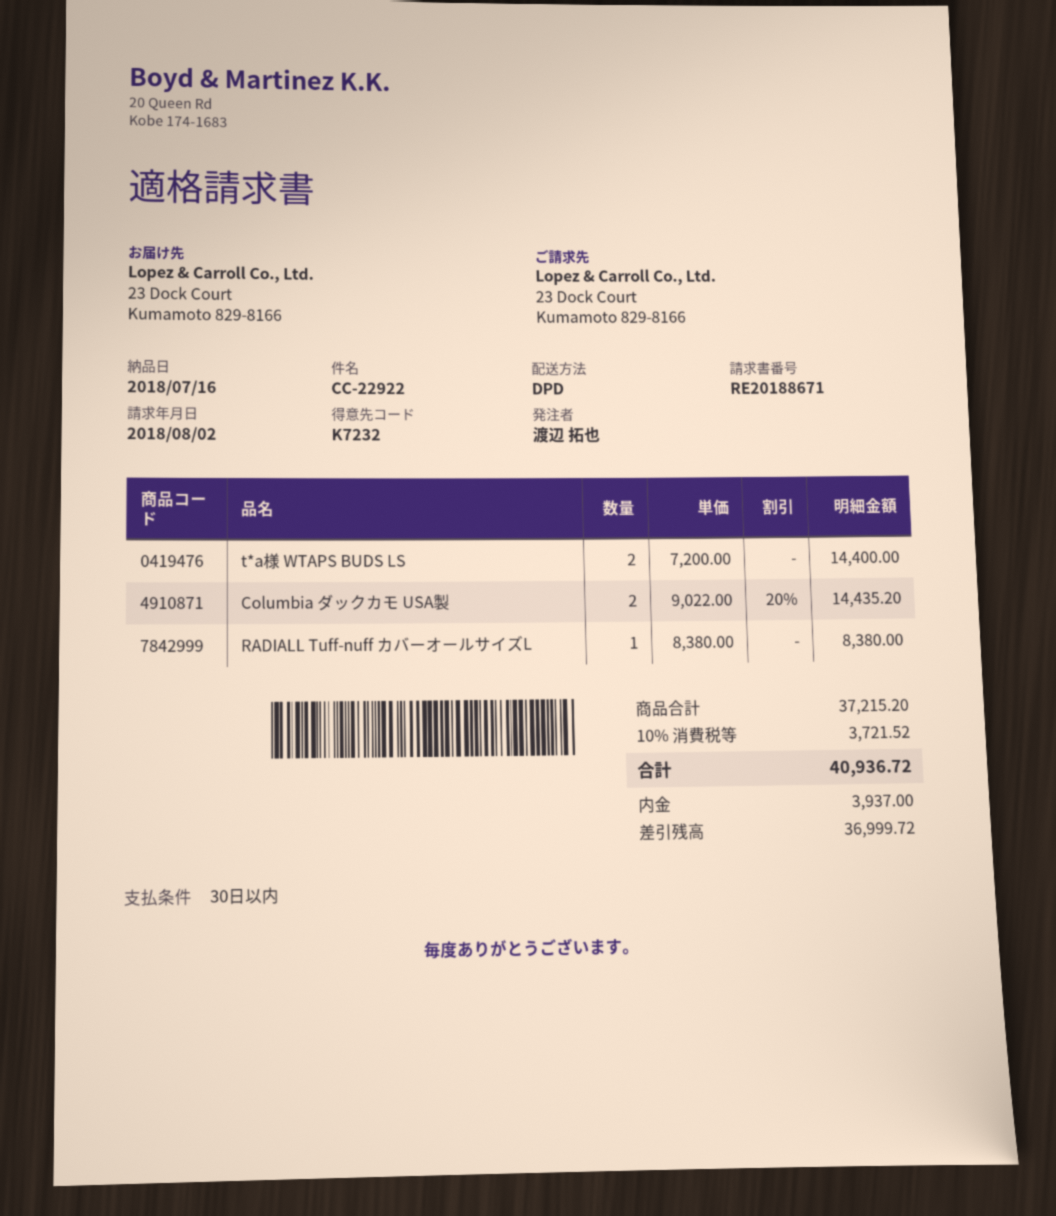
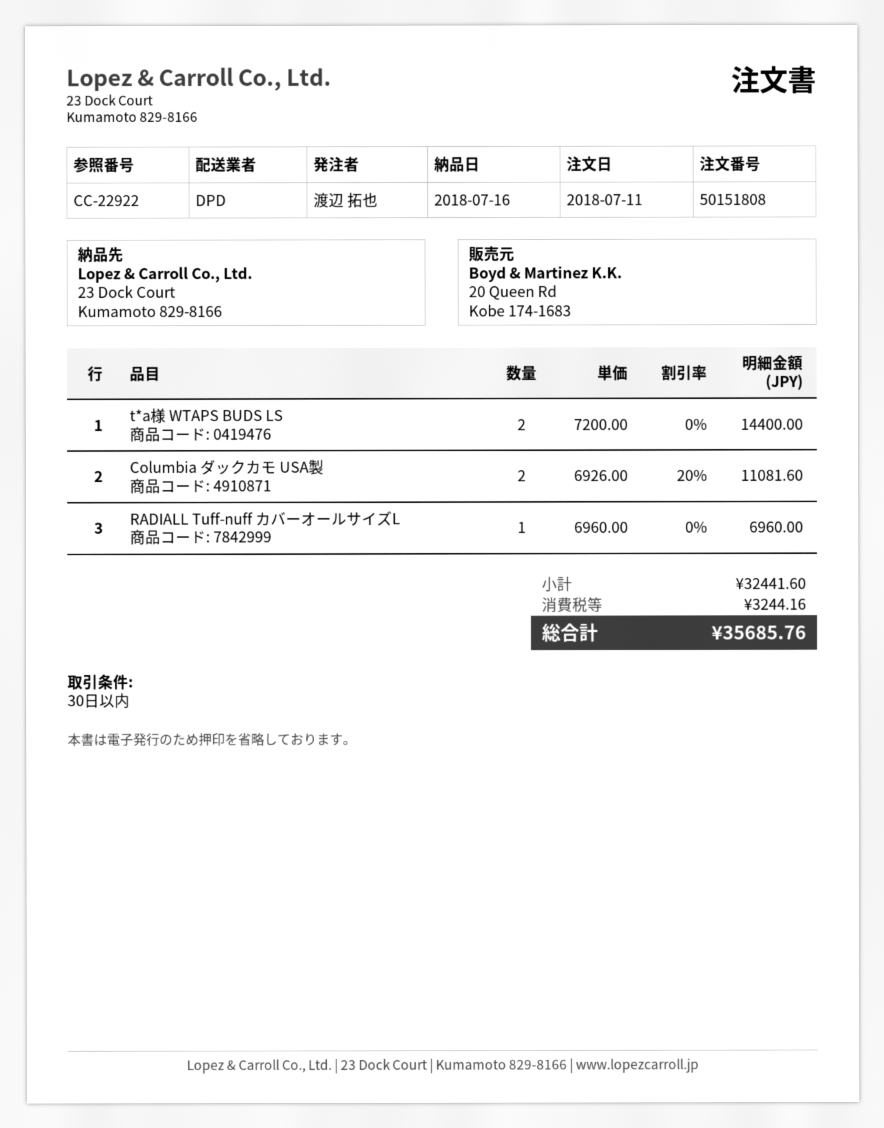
Columbia ダックカモ USA製: 2 x 9022.00 - 20% = 14435.20 -> 2 x 6926.00 - 20% = 11081.60
RADIALL Tuff-nuff カバーオールサイズL: 1 x 8380.00 = 8380.00 -> 1 x 6960.00 = 6960.00
subtotal: 37215.20 -> 32441.60
tax: 3721.52 -> 3244.16
total: 40936.72 -> 35685.76

